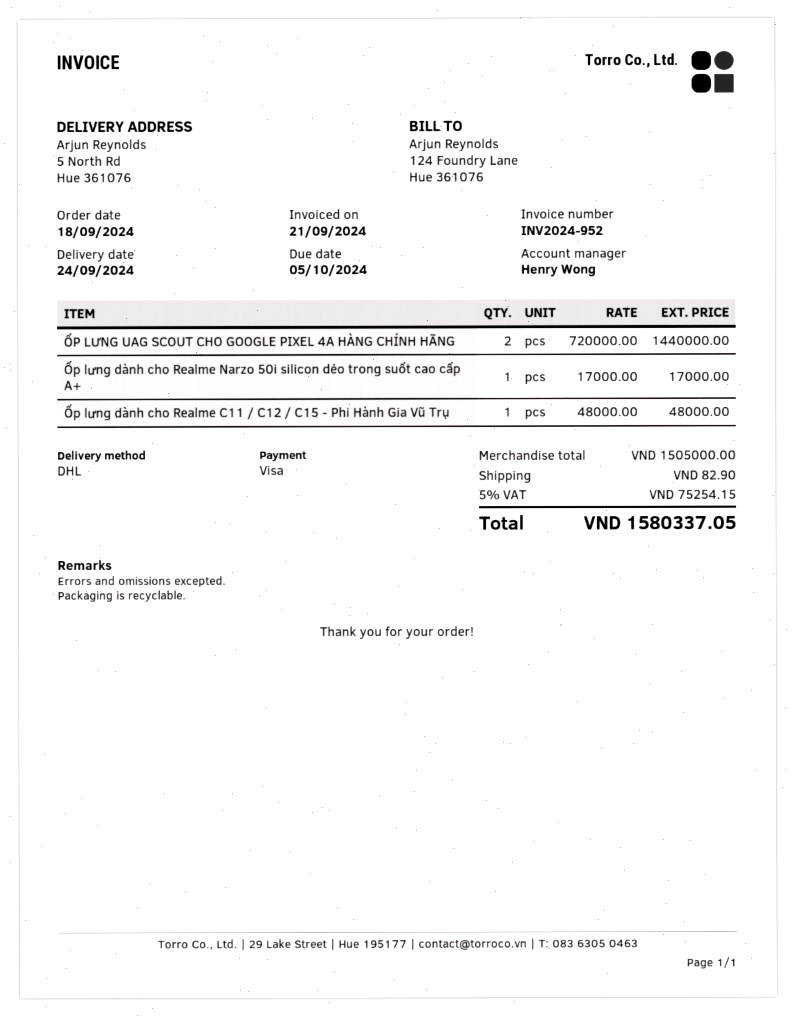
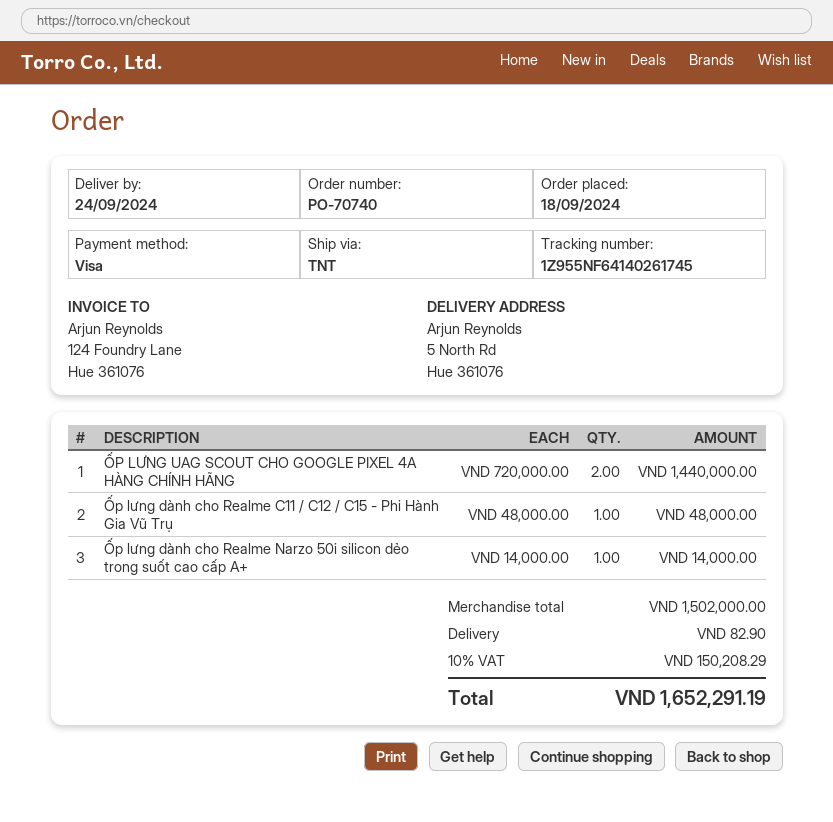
shipping method: DHL -> TNT
Ốp lưng dành cho Realme Narzo 50i silicon dẻo trong suốt cao cấp A+: 1 x 17000.00 = 17000.00 -> 1 x 14000.00 = 14000.00
subtotal: 1505000.00 -> 1502000.00
tax: 5% = 75254.15 -> 10% = 150208.29
total: 1580337.05 -> 1652291.19

